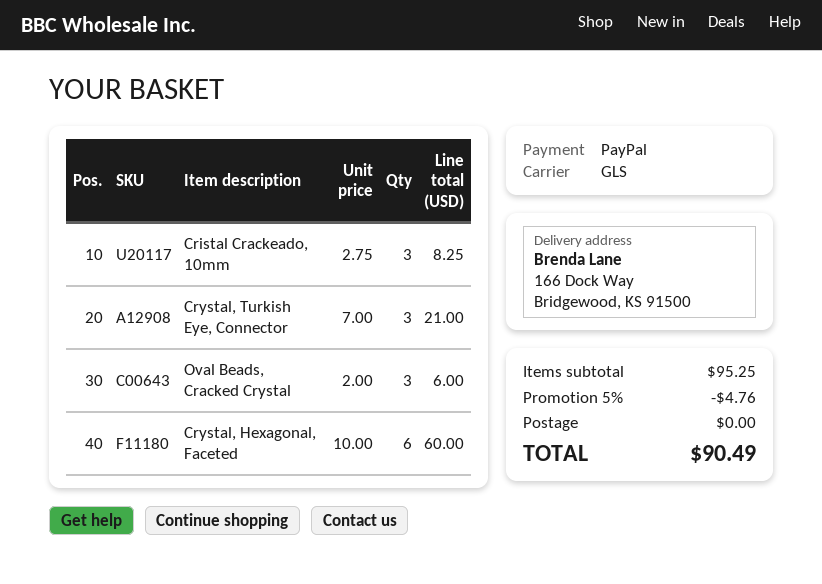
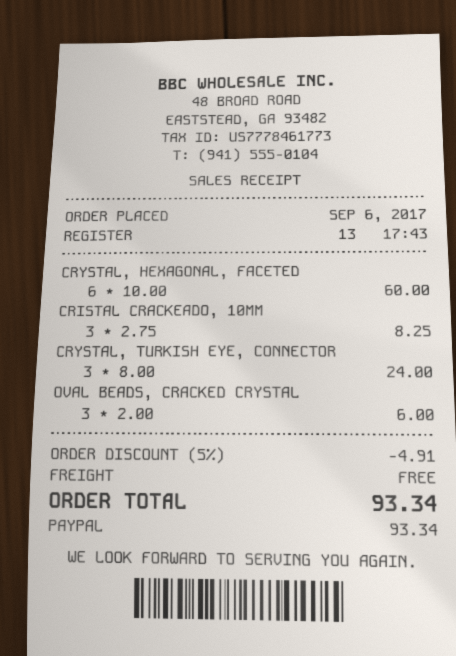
Crystal, Turkish Eye, Connector: 3 x 7.00 = 21.00 -> 3 x 8.00 = 24.00
discount: 5% = 4.76 -> 5% = 4.91
total: 90.49 -> 93.34

